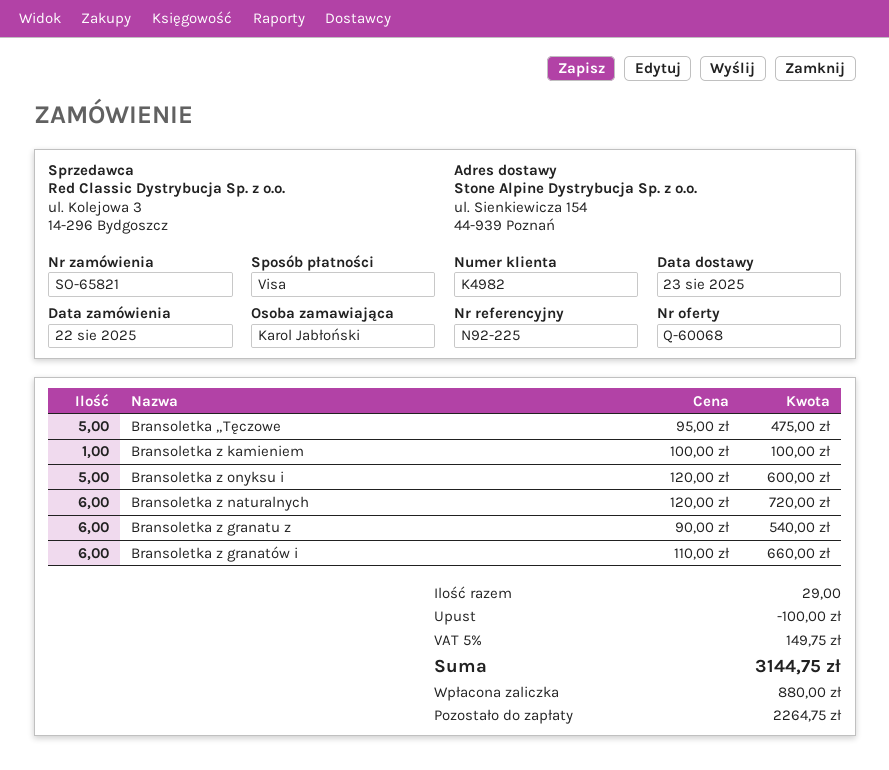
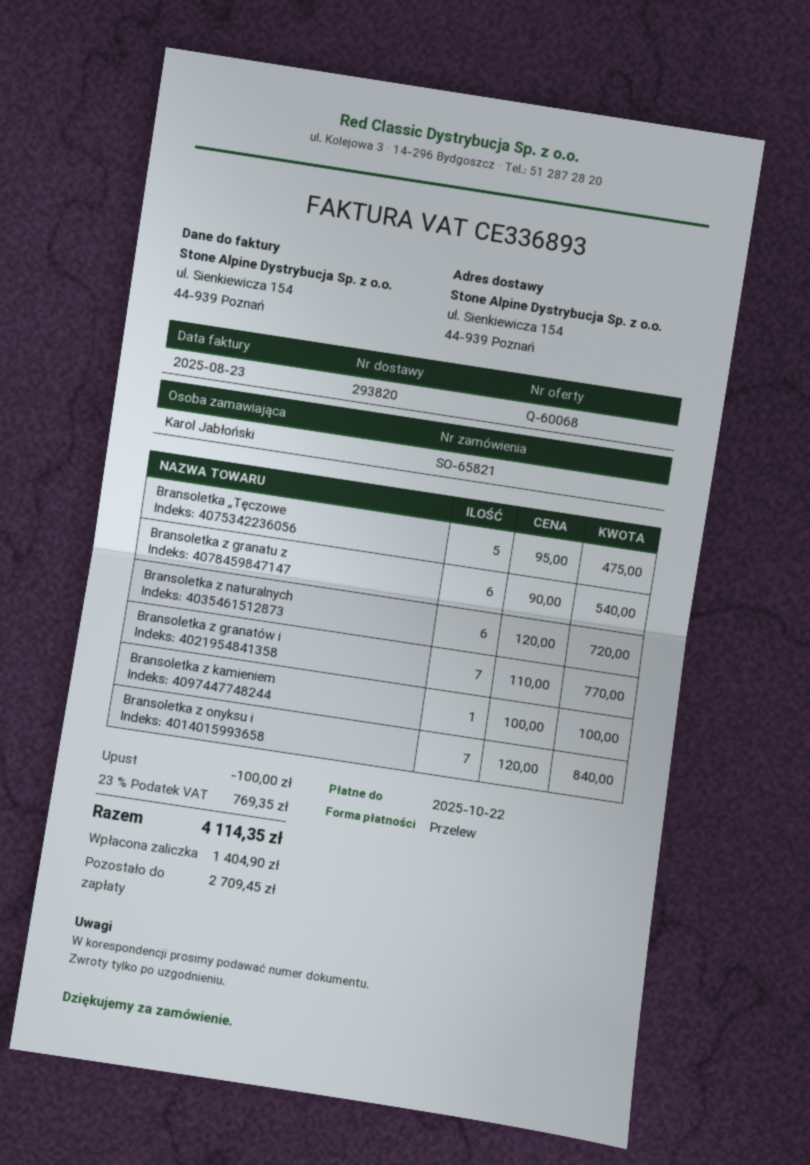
payment method: Visa -> bank transfer
Bransoletka z onyksu i: 5 x 120.00 = 600.00 -> 7 x 120.00 = 840.00
Bransoletka z granatów i: 6 x 110.00 = 660.00 -> 7 x 110.00 = 770.00
tax: 5% = 149.75 -> 23% = 769.35
total: 3144.75 -> 4114.35
deposit: 880.00 -> 1404.90
balance: 2264.75 -> 2709.45

